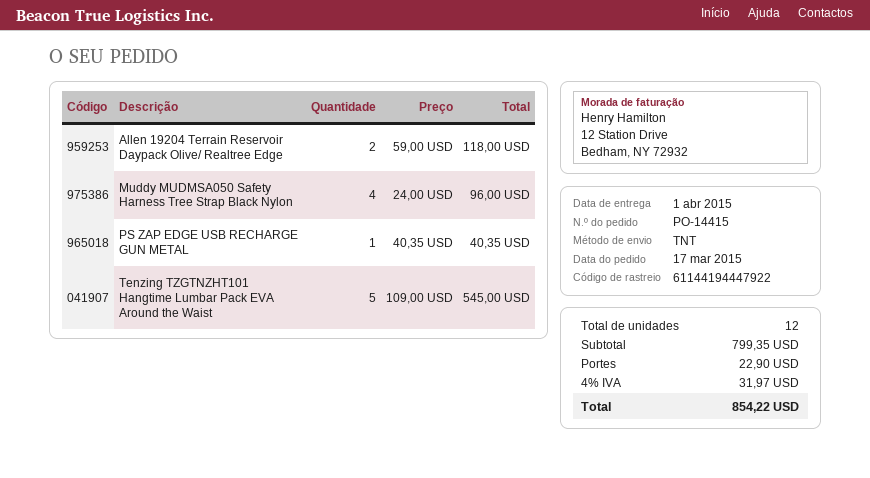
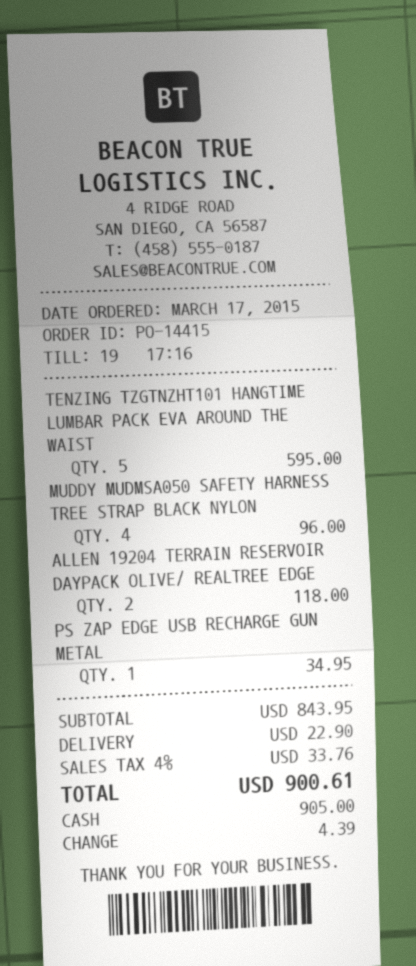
PS ZAP EDGE USB RECHARGE GUN METAL: 1 for 40.35 -> 1 for 34.95
Tenzing TZGTNZHT101 Hangtime Lumbar Pack EVA Around the Waist: 5 for 545.00 -> 5 for 595.00
subtotal: 799.35 -> 843.95
tax: 4% = 31.97 -> 4% = 33.76
total: 854.22 -> 900.61

